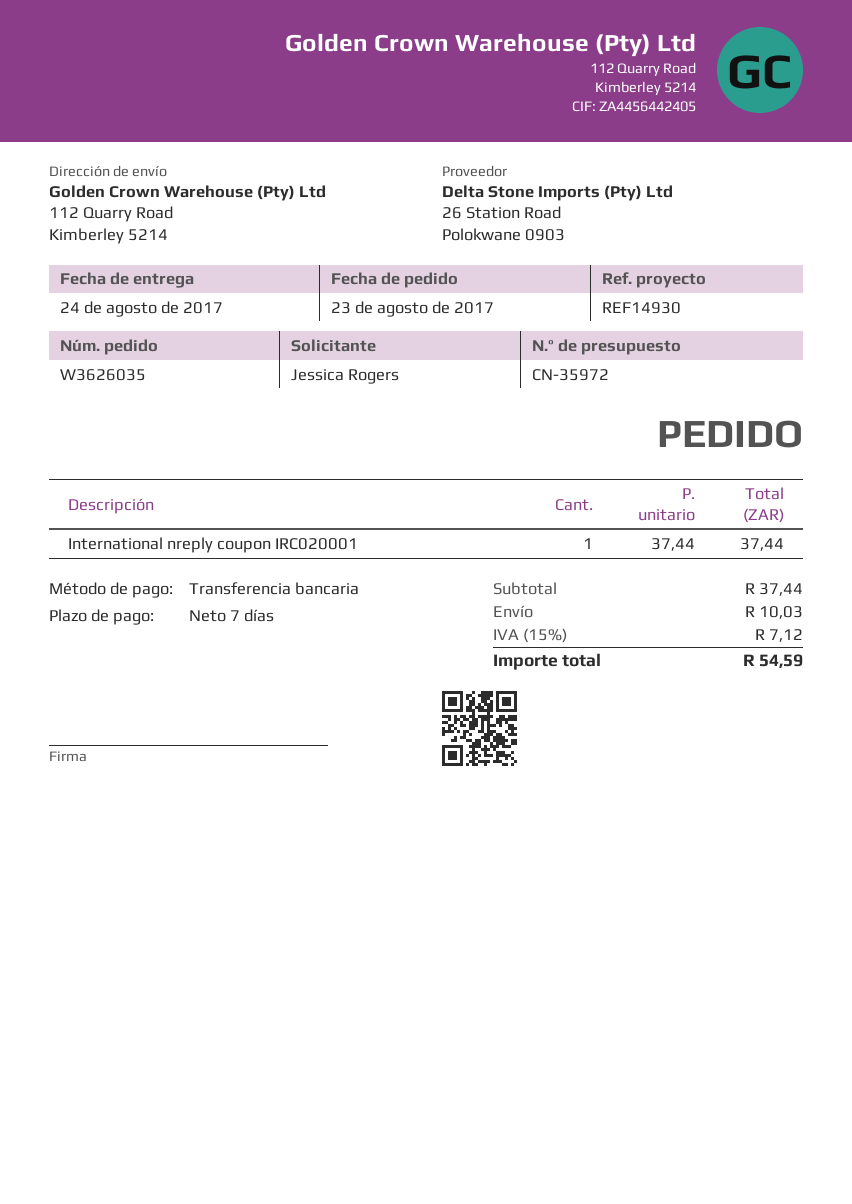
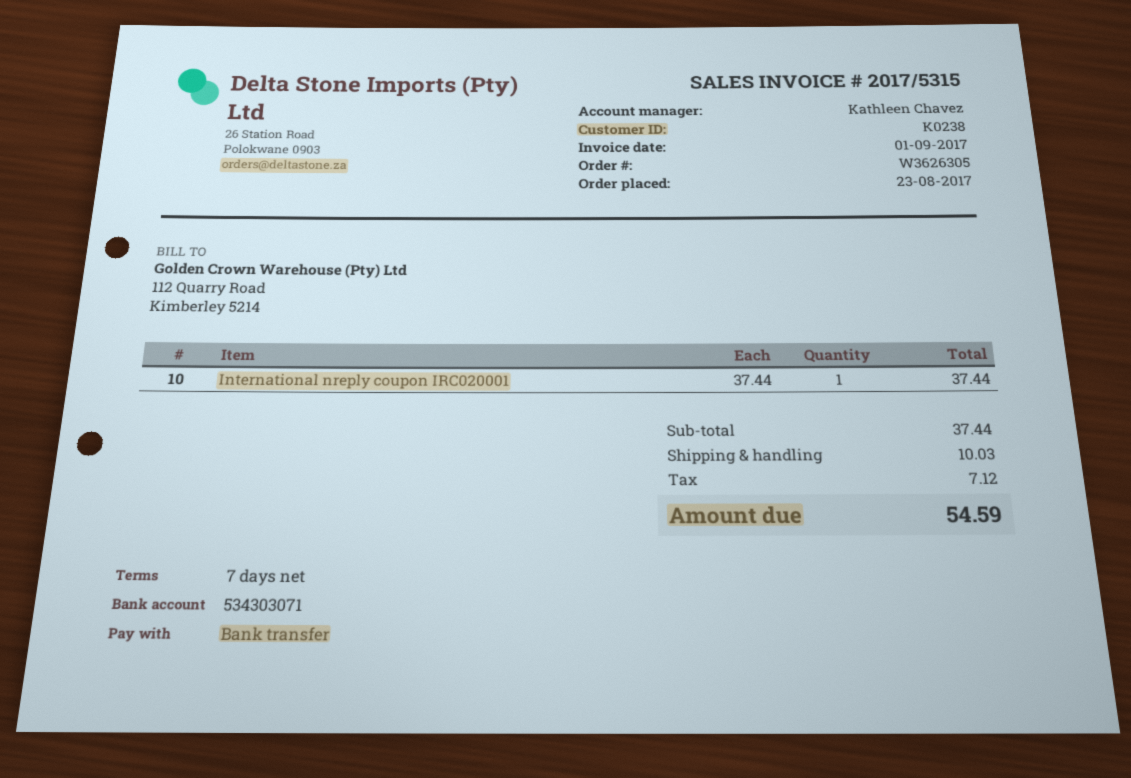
order number: W3626035 -> W3626305

